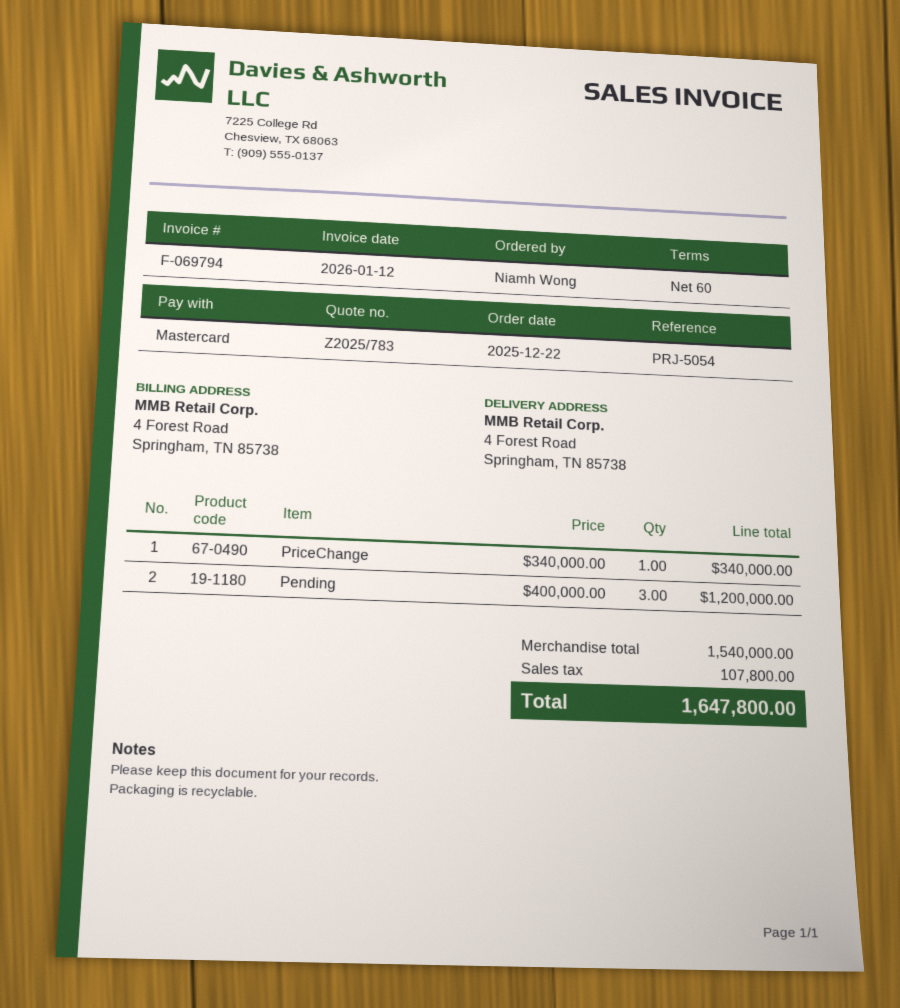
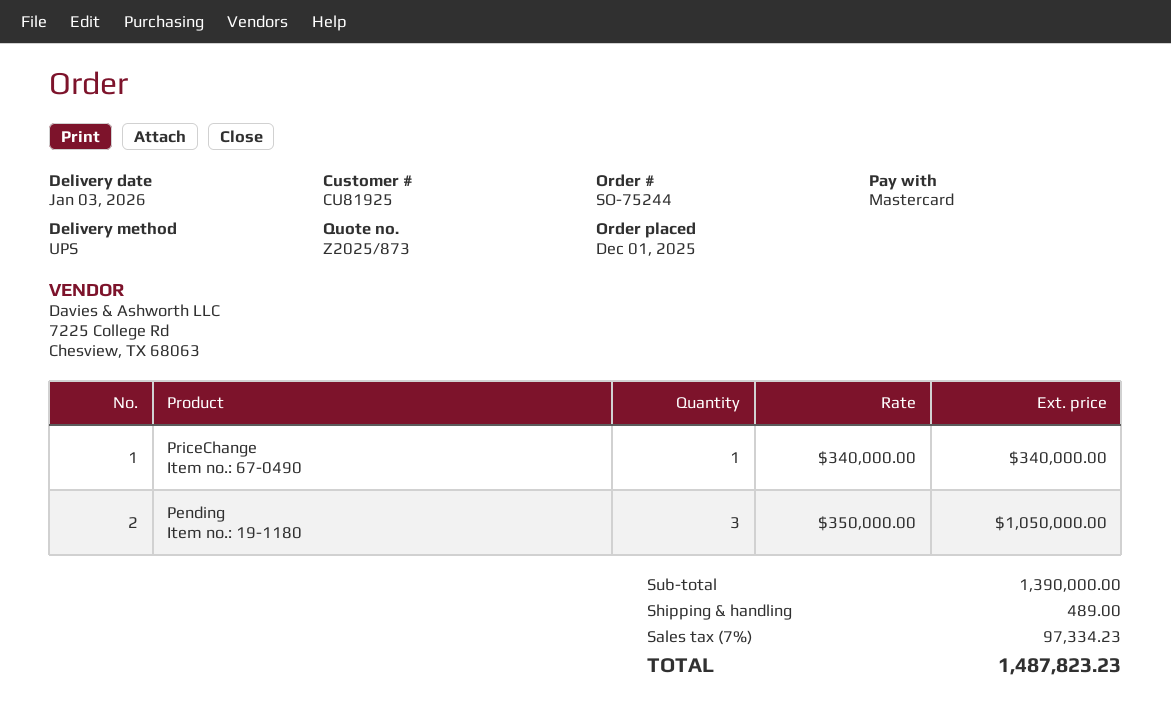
quote number: Z2025/783 -> Z2025/873
order date: 2025-12-22 -> 2025-12-01
Pending: 3 x 400000.00 = 1200000.00 -> 3 x 350000.00 = 1050000.00
subtotal: 1540000.00 -> 1390000.00
shipping: none -> 489.00
tax: 107800.00 -> 97334.23
total: 1647800.00 -> 1487823.23

